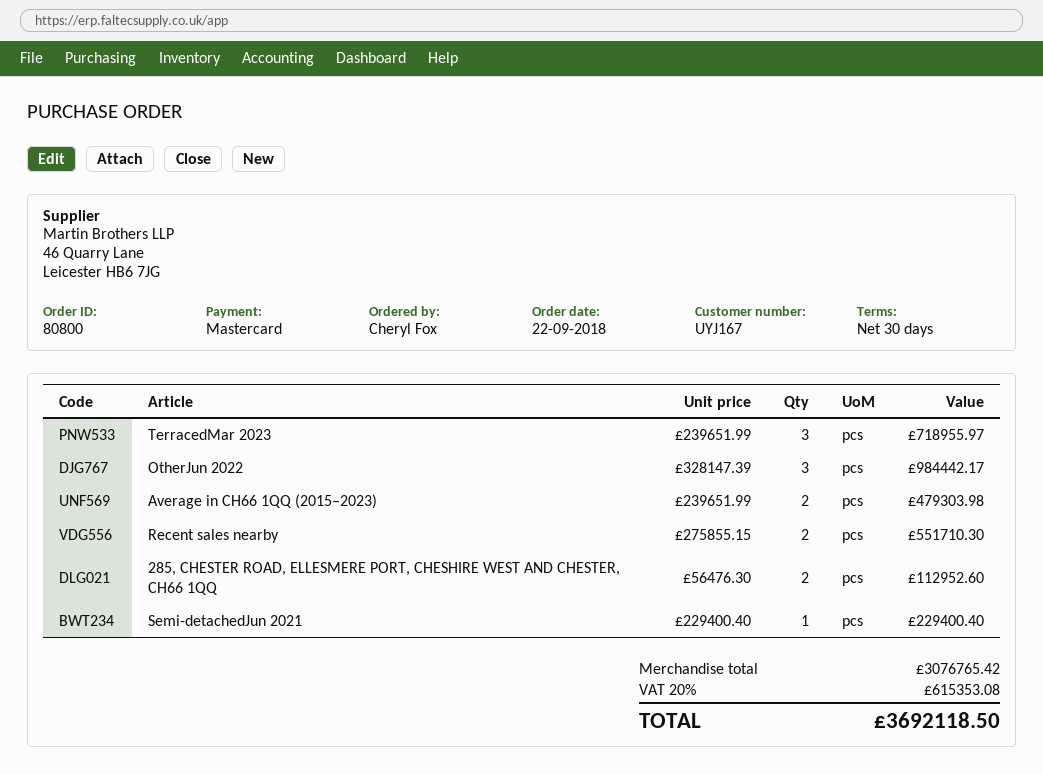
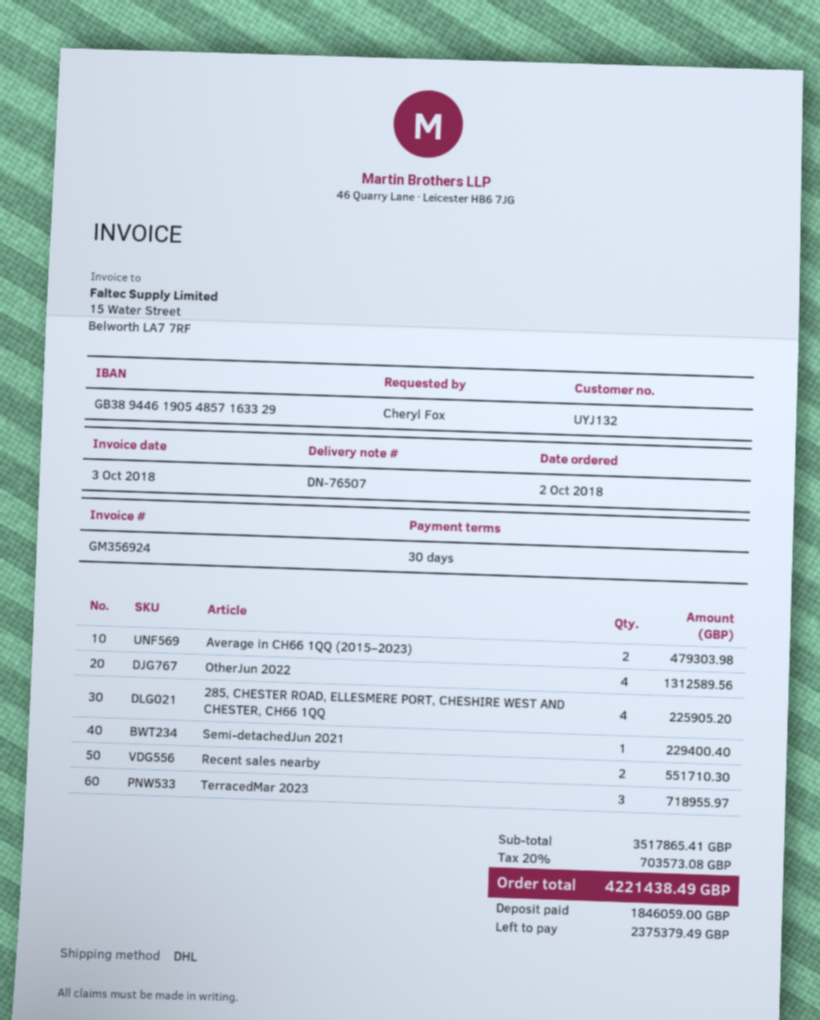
order date: 2018-09-22 -> 2018-10-02
customer number: UYJ167 -> UYJ132
OtherJun 2022: 3 for 984442.17 -> 4 for 1312589.56
285, CHESTER ROAD, ELLESMERE PORT, CHESHIRE WEST AND CHESTER, CH66 1QQ: 2 for 112952.60 -> 4 for 225905.20
subtotal: 3076765.42 -> 3517865.41
tax: 20% = 615353.08 -> 20% = 703573.08
total: 3692118.50 -> 4221438.49

